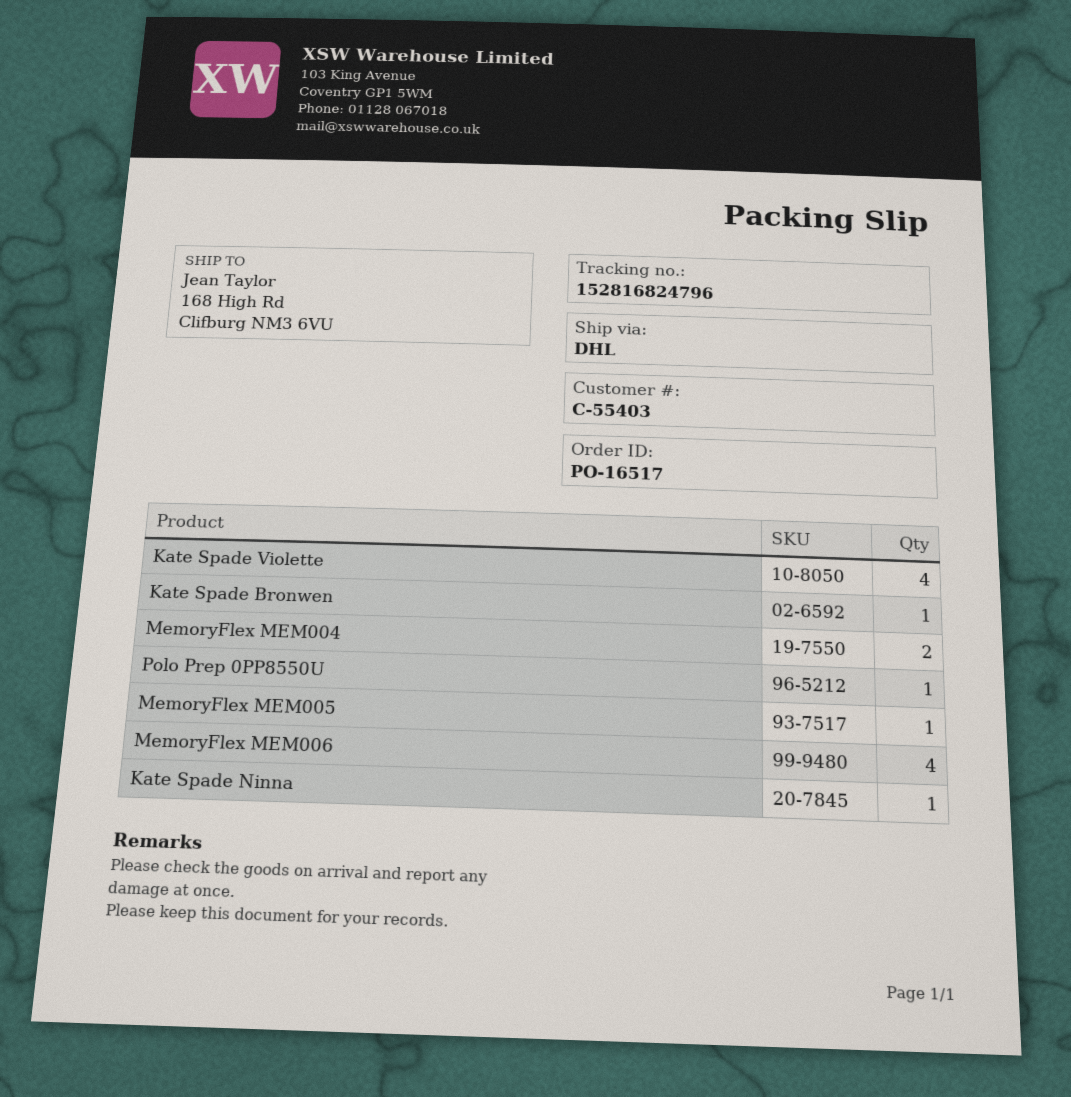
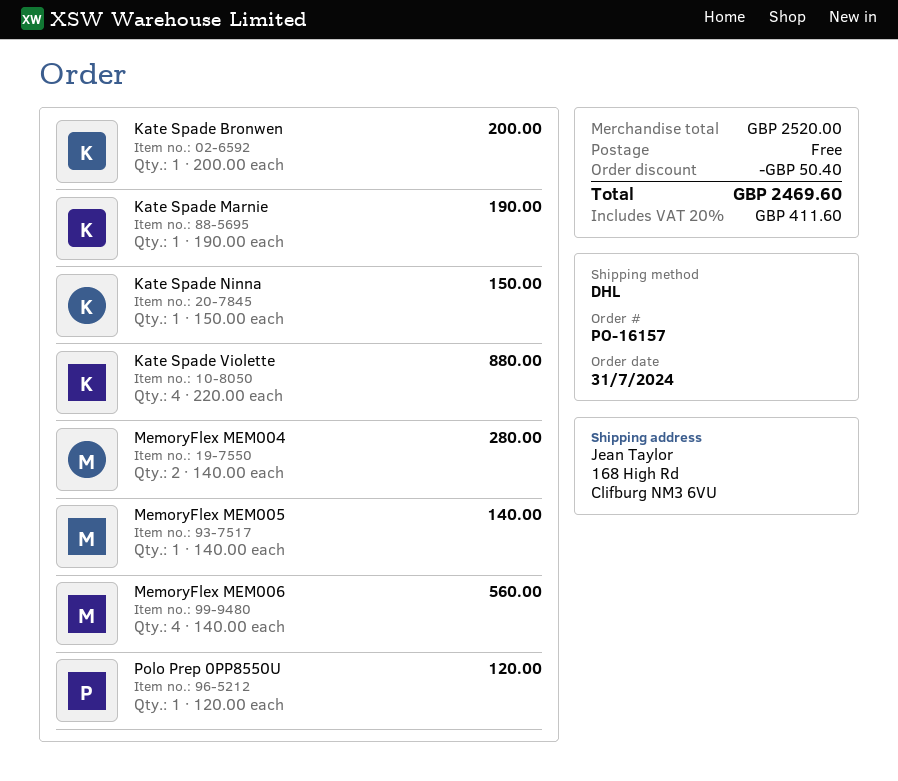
order number: PO-16517 -> PO-16157
Kate Spade Marnie: none -> 1

